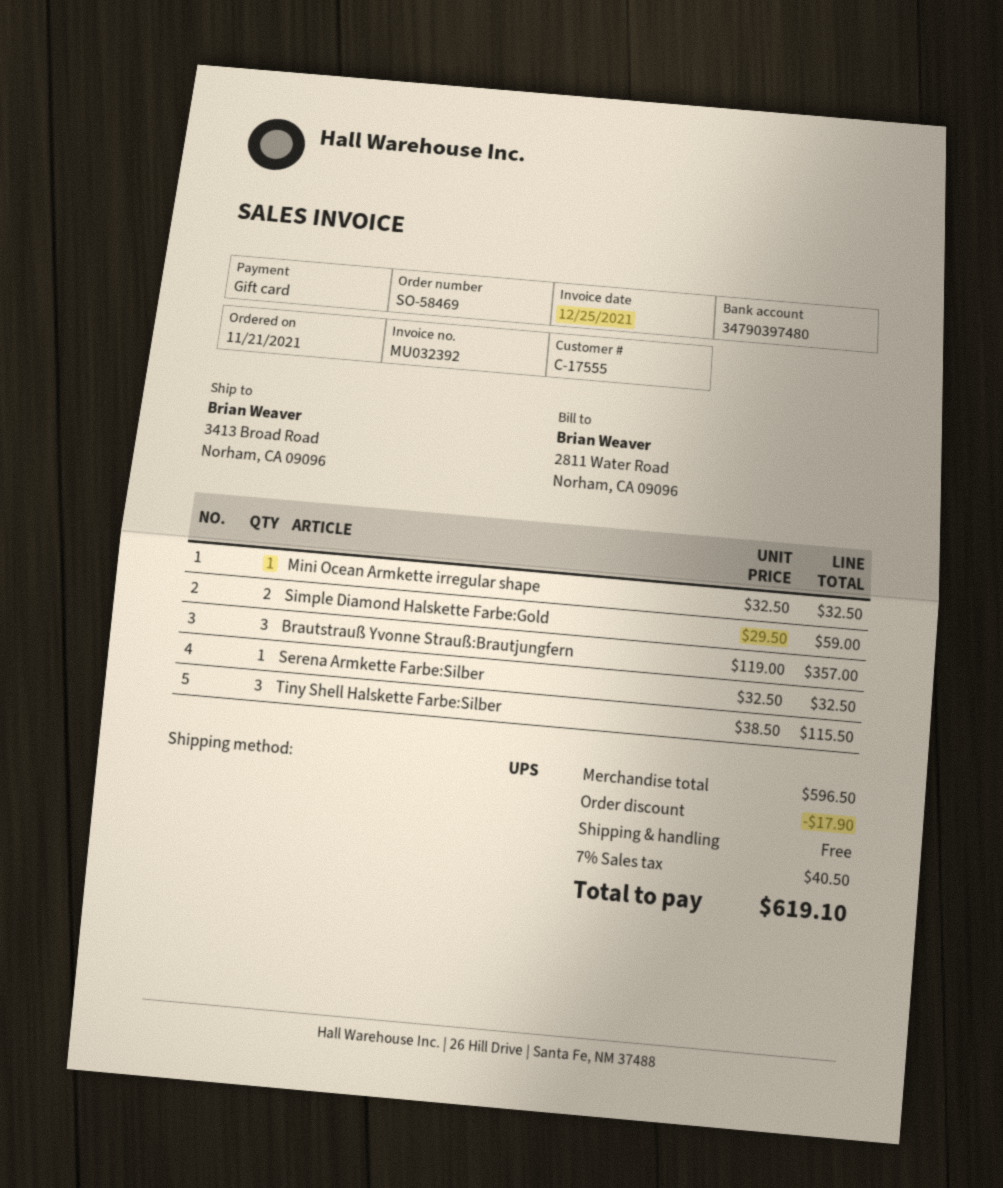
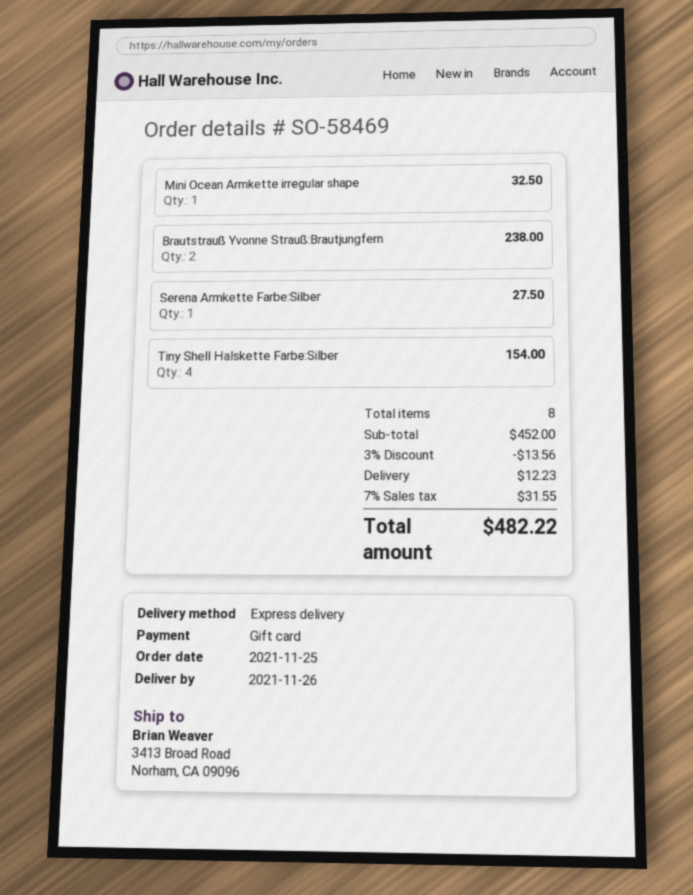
order date: 2021-11-21 -> 2021-11-25
shipping method: UPS -> express
Simple Diamond Halskette Farbe:Gold: 2 for 59.00 -> none
Brautstrauß Yvonne Strauß:Brautjungfern: 3 for 357.00 -> 2 for 238.00
Serena Armkette Farbe:Silber: 1 for 32.50 -> 1 for 27.50
Tiny Shell Halskette Farbe:Silber: 3 for 115.50 -> 4 for 154.00
subtotal: 596.50 -> 452.00
discount: 17.90 -> 13.56
shipping: 0.00 -> 12.23
tax: 7% = 40.50 -> 7% = 31.55
total: 619.10 -> 482.22

